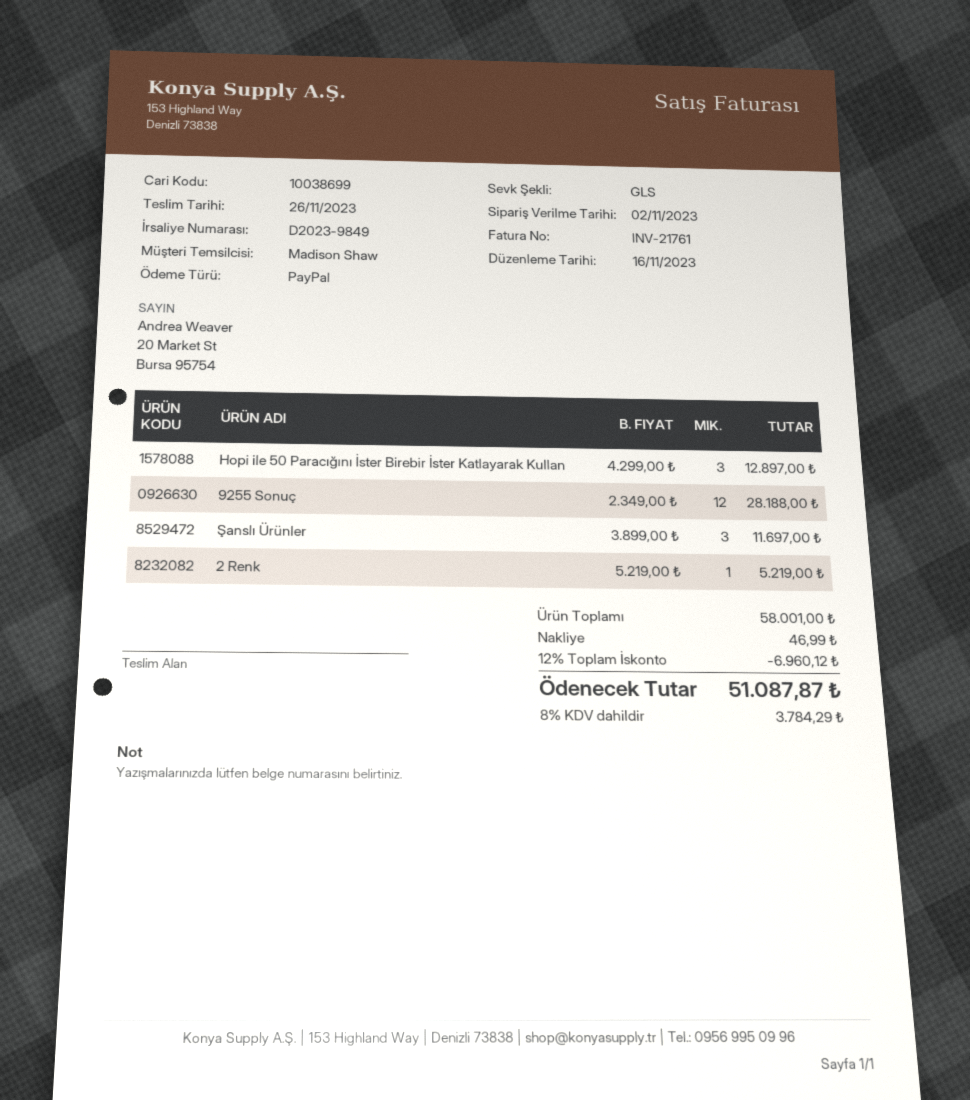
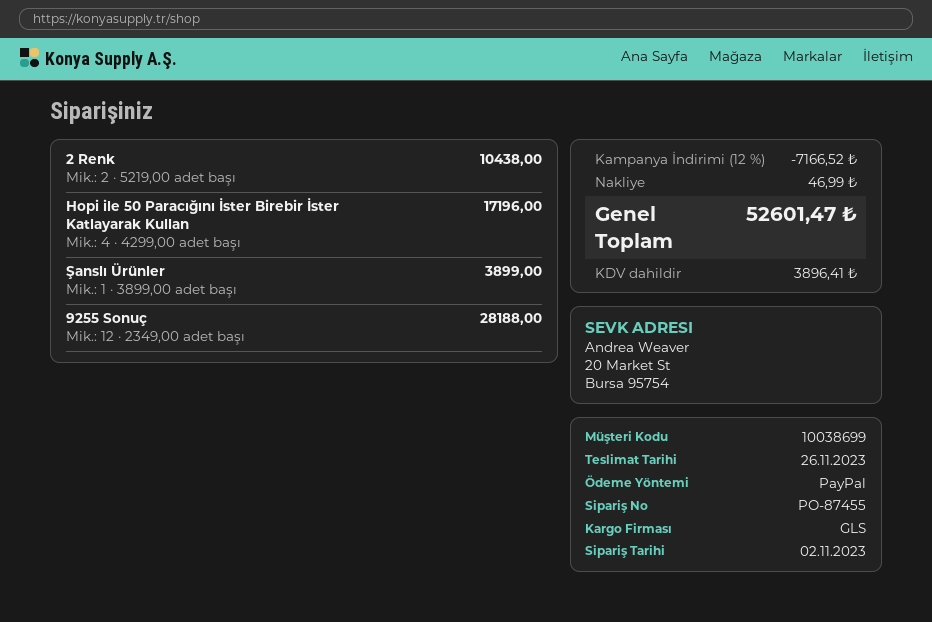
Hopi ile 50 Paracığını İster Birebir İster Katlayarak Kullan: 3 x 4299.00 = 12897.00 -> 4 x 4299.00 = 17196.00
Şanslı Ürünler: 3 x 3899.00 = 11697.00 -> 1 x 3899.00 = 3899.00
2 Renk: 1 x 5219.00 = 5219.00 -> 2 x 5219.00 = 10438.00
discount: 12% = 6960.12 -> 12% = 7166.52
tax: 3784.29 -> 3896.41
total: 51087.87 -> 52601.47

